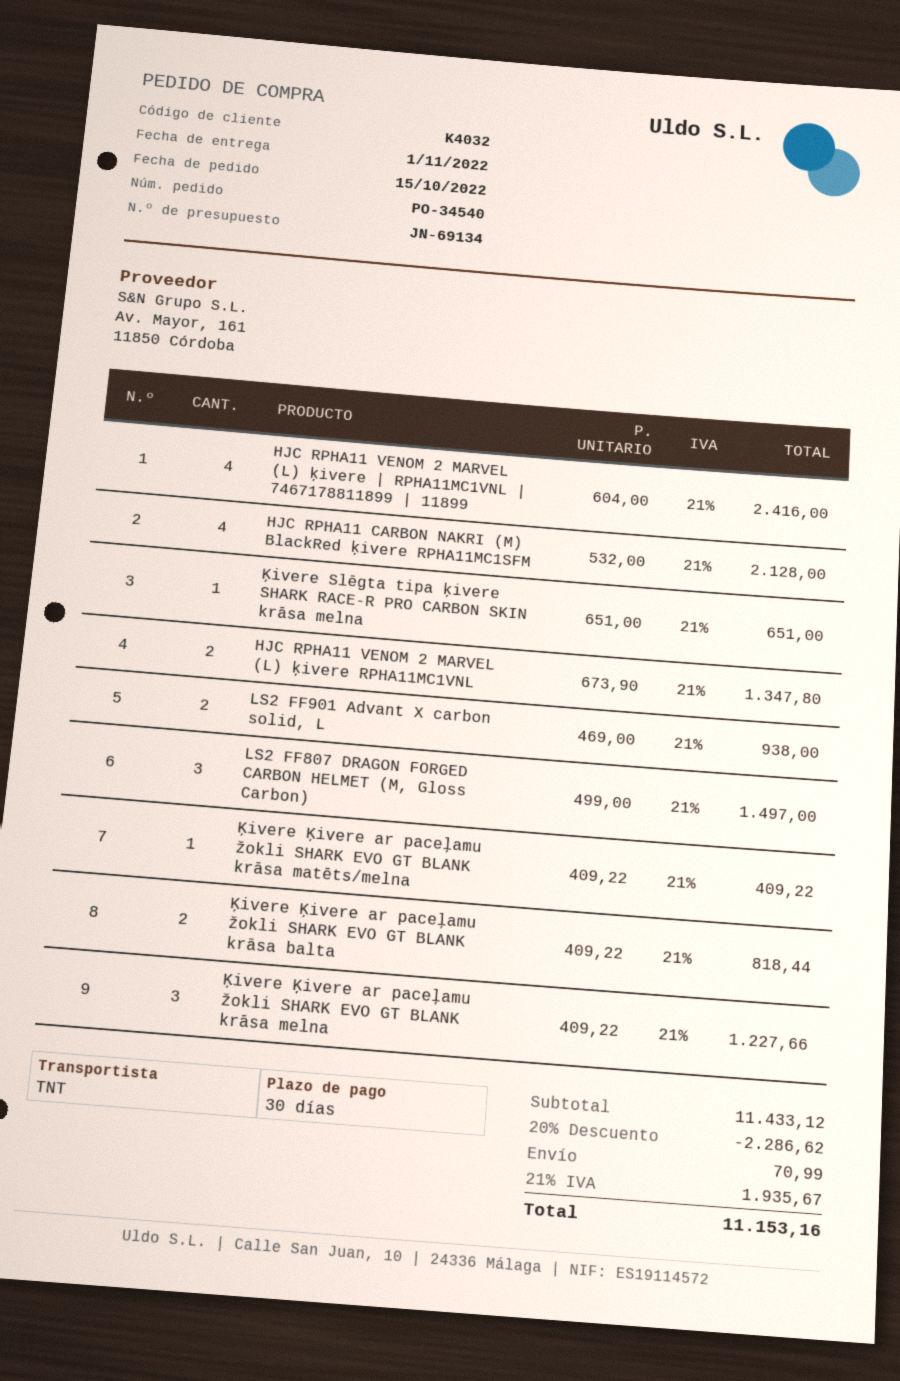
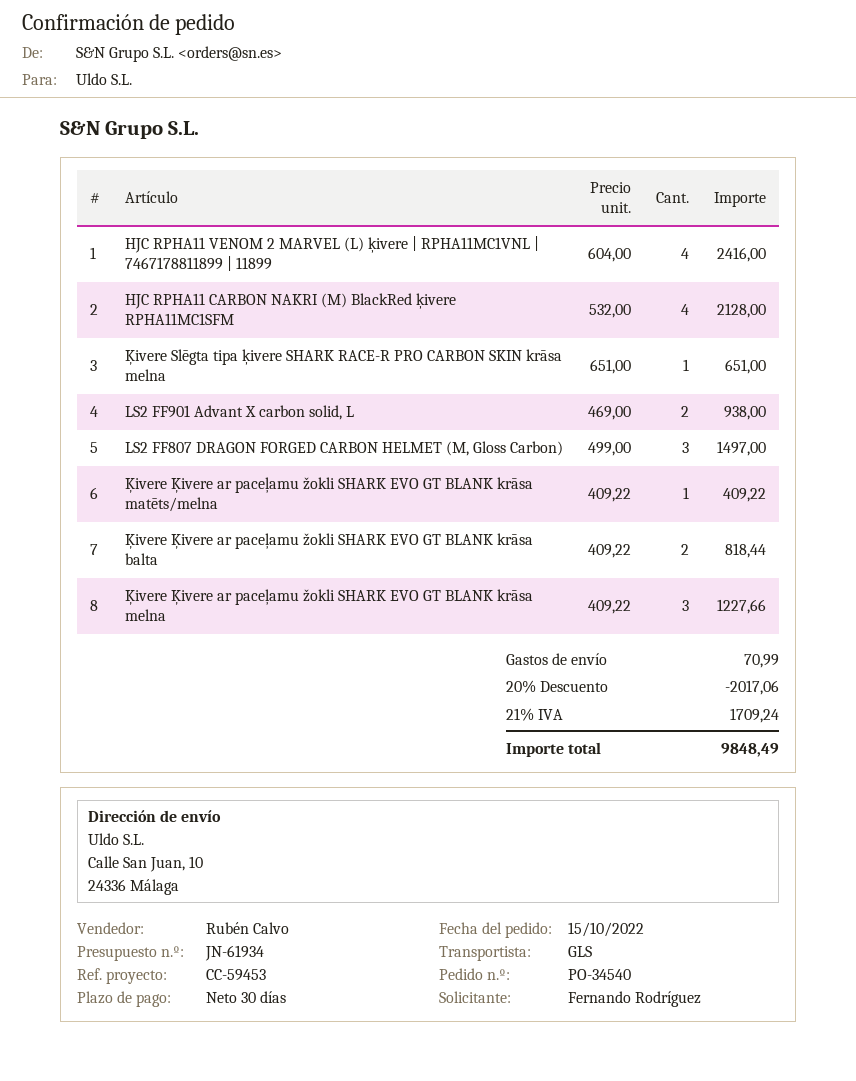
quote number: JN-69134 -> JN-61934
shipping method: TNT -> GLS
HJC RPHA11 VENOM 2 MARVEL (L) ķivere RPHA11MC1VNL: 2 x 673.90 = 1347.80 -> none
discount: 20% = 2286.62 -> 20% = 2017.06
tax: 21% = 1935.67 -> 21% = 1709.24
total: 11153.16 -> 9848.49

